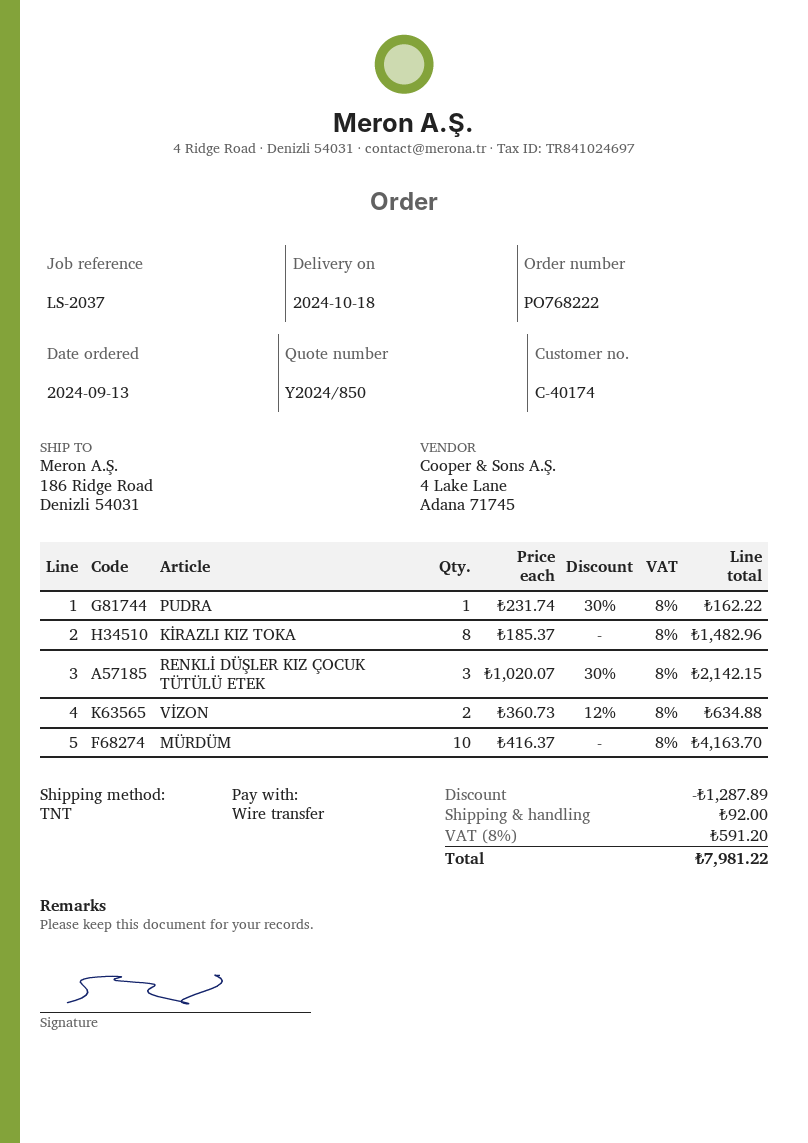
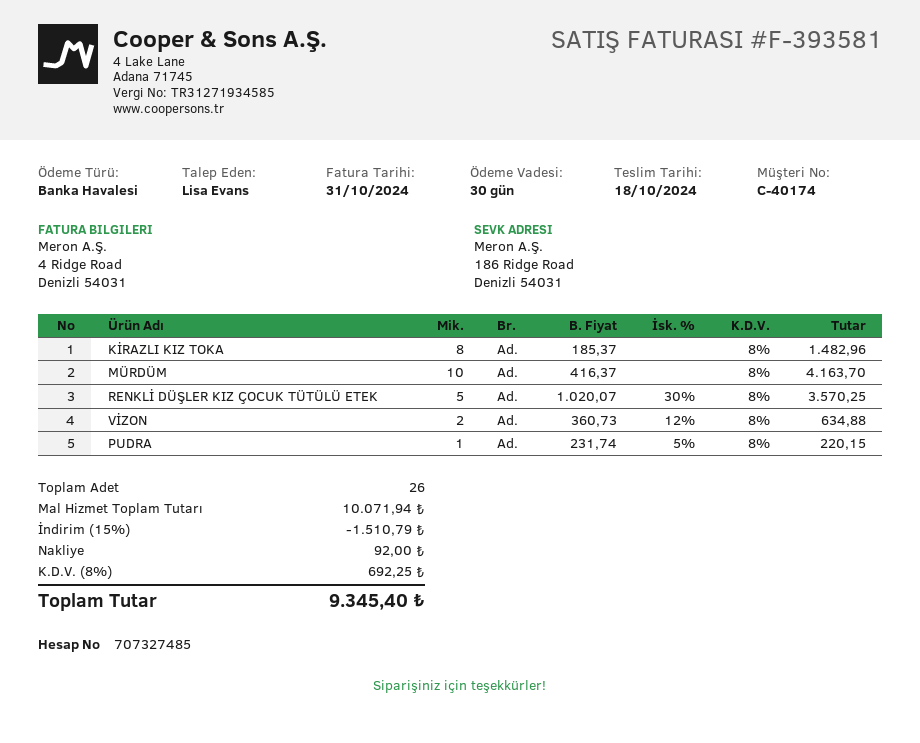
PUDRA: 1 x 231.74 - 30% = 162.22 -> 1 x 231.74 - 5% = 220.15
RENKLİ DÜŞLER KIZ ÇOCUK TÜTÜLÜ ETEK: 3 x 1020.07 - 30% = 2142.15 -> 5 x 1020.07 - 30% = 3570.25
discount: 1287.89 -> 1510.79
tax: 8% = 591.20 -> 8% = 692.25
total: 7981.22 -> 9345.40

